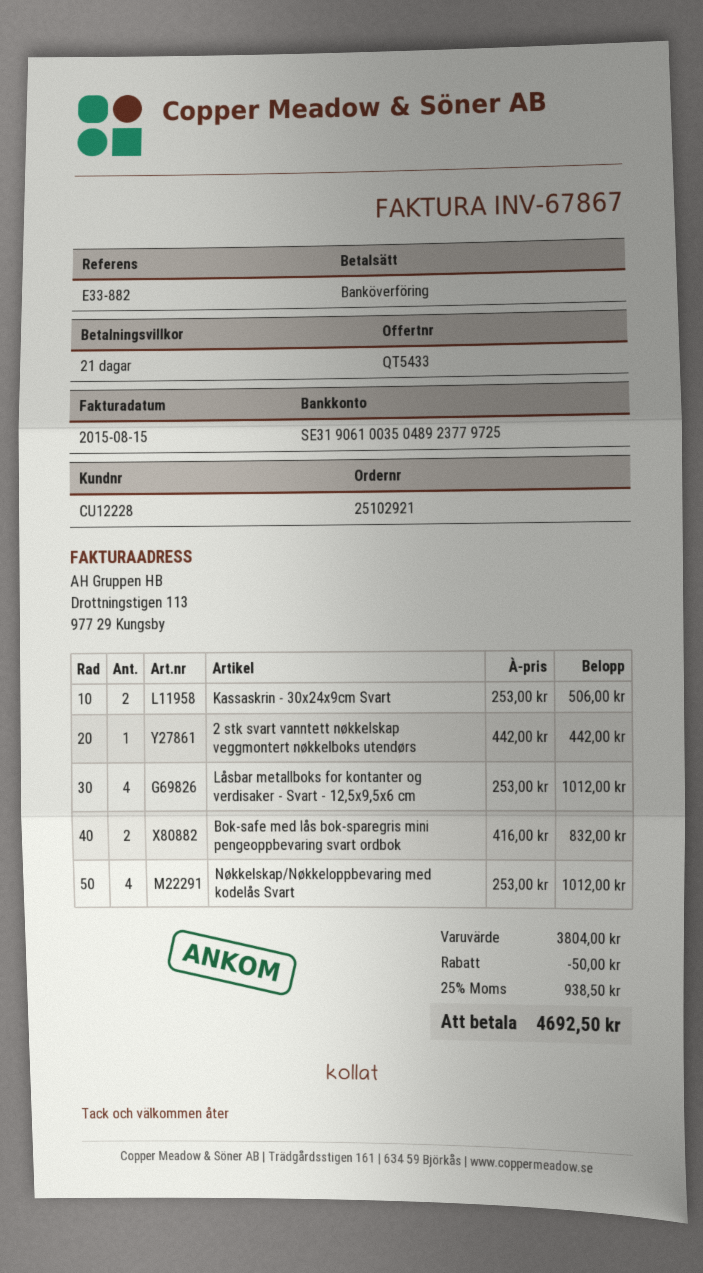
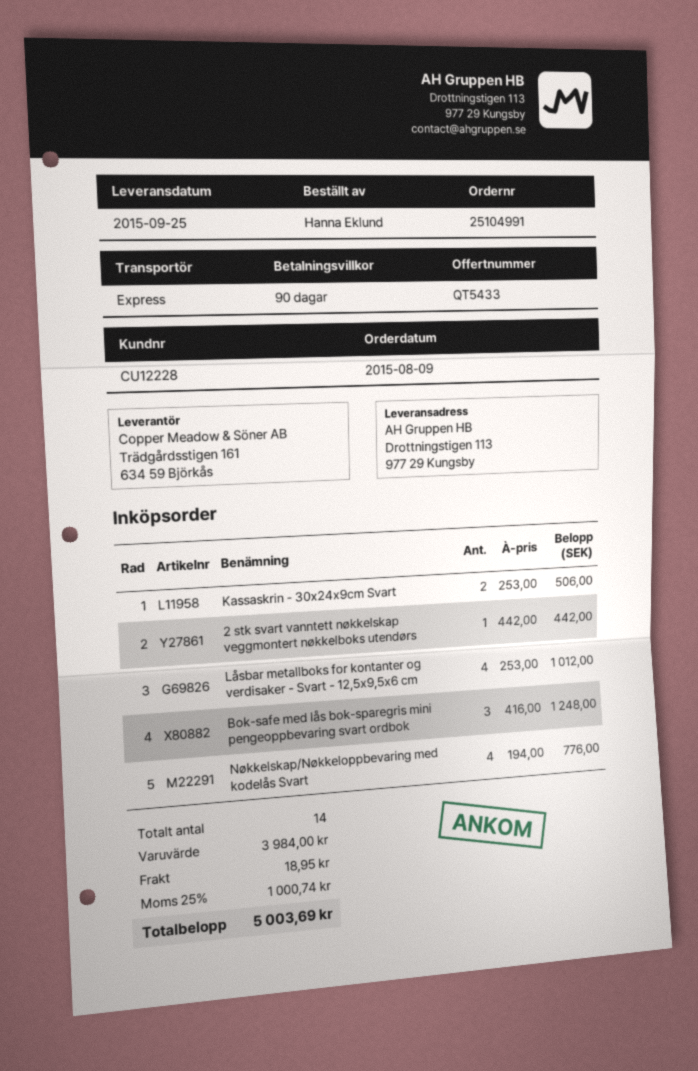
order number: 25102921 -> 25104991
payment terms: 21 days -> 90 days
Bok-safe med lås bok-sparegris mini pengeoppbevaring svart ordbok: 2 x 416.00 = 832.00 -> 3 x 416.00 = 1248.00
Nøkkelskap/Nøkkeloppbevaring med kodelås Svart: 4 x 253.00 = 1012.00 -> 4 x 194.00 = 776.00
subtotal: 3804.00 -> 3984.00
discount: 50.00 -> none
shipping: none -> 18.95
tax: 25% = 938.50 -> 25% = 1000.74
total: 4692.50 -> 5003.69

